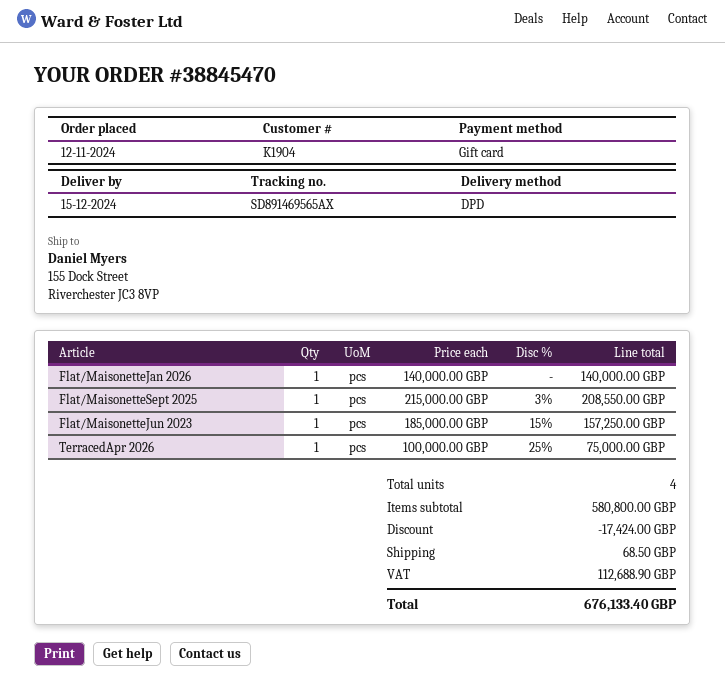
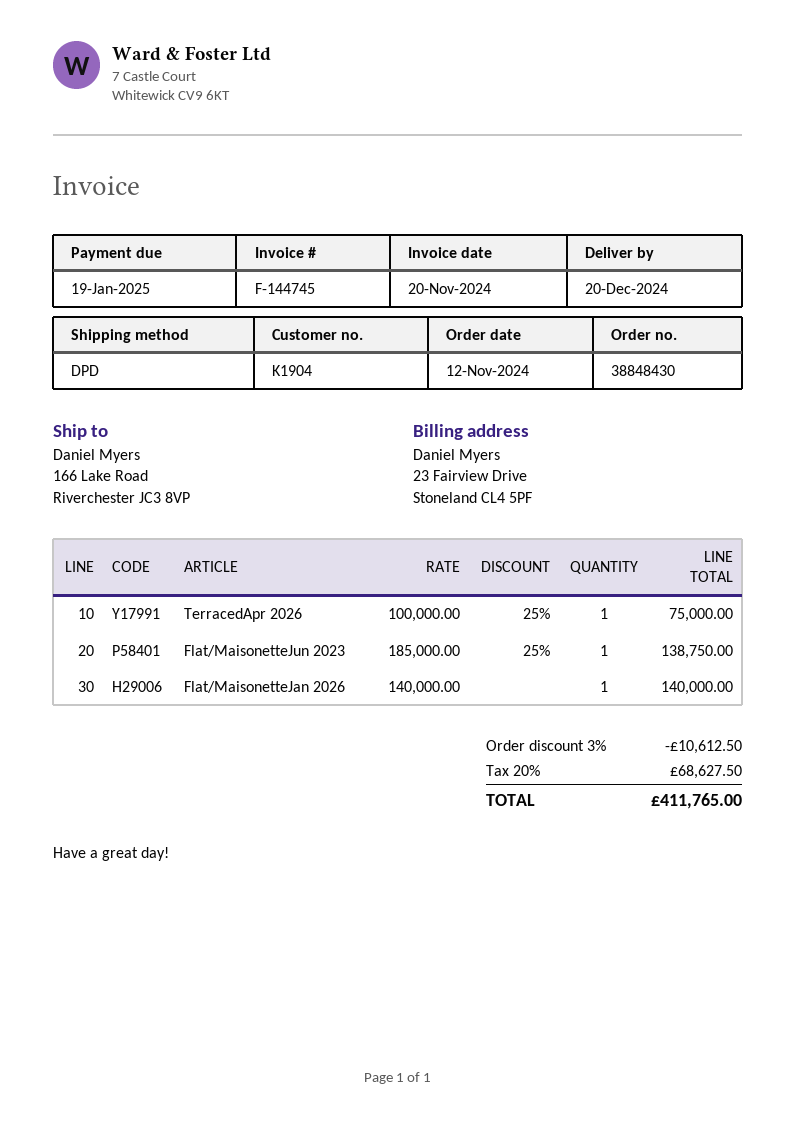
order number: 38845470 -> 38848430
delivery date: 2024-12-15 -> 2024-12-20
ship to: 155 Dock Street, Riverchester JC3 8VP -> 166 Lake Road, Riverchester JC3 8VP
Flat/MaisonetteSept 2025: 1 x 215000.00 - 3% = 208550.00 -> none
Flat/MaisonetteJun 2023: 1 x 185000.00 - 15% = 157250.00 -> 1 x 185000.00 - 25% = 138750.00
discount: 17424.00 -> 10612.50
shipping: 68.50 -> none
tax: 112688.90 -> 68627.50
total: 676133.40 -> 411765.00

